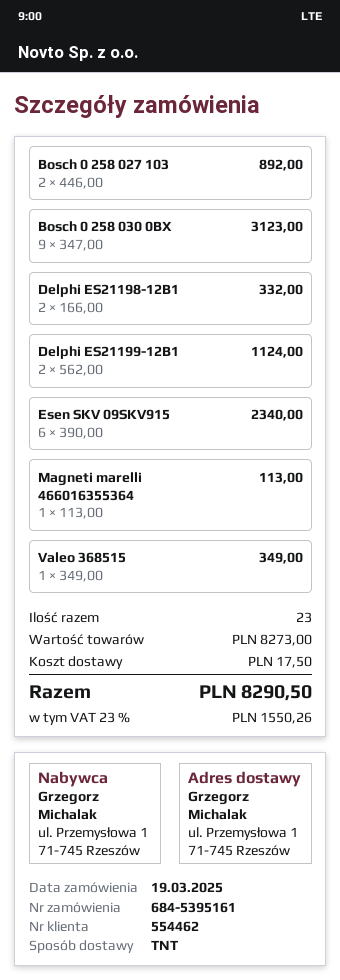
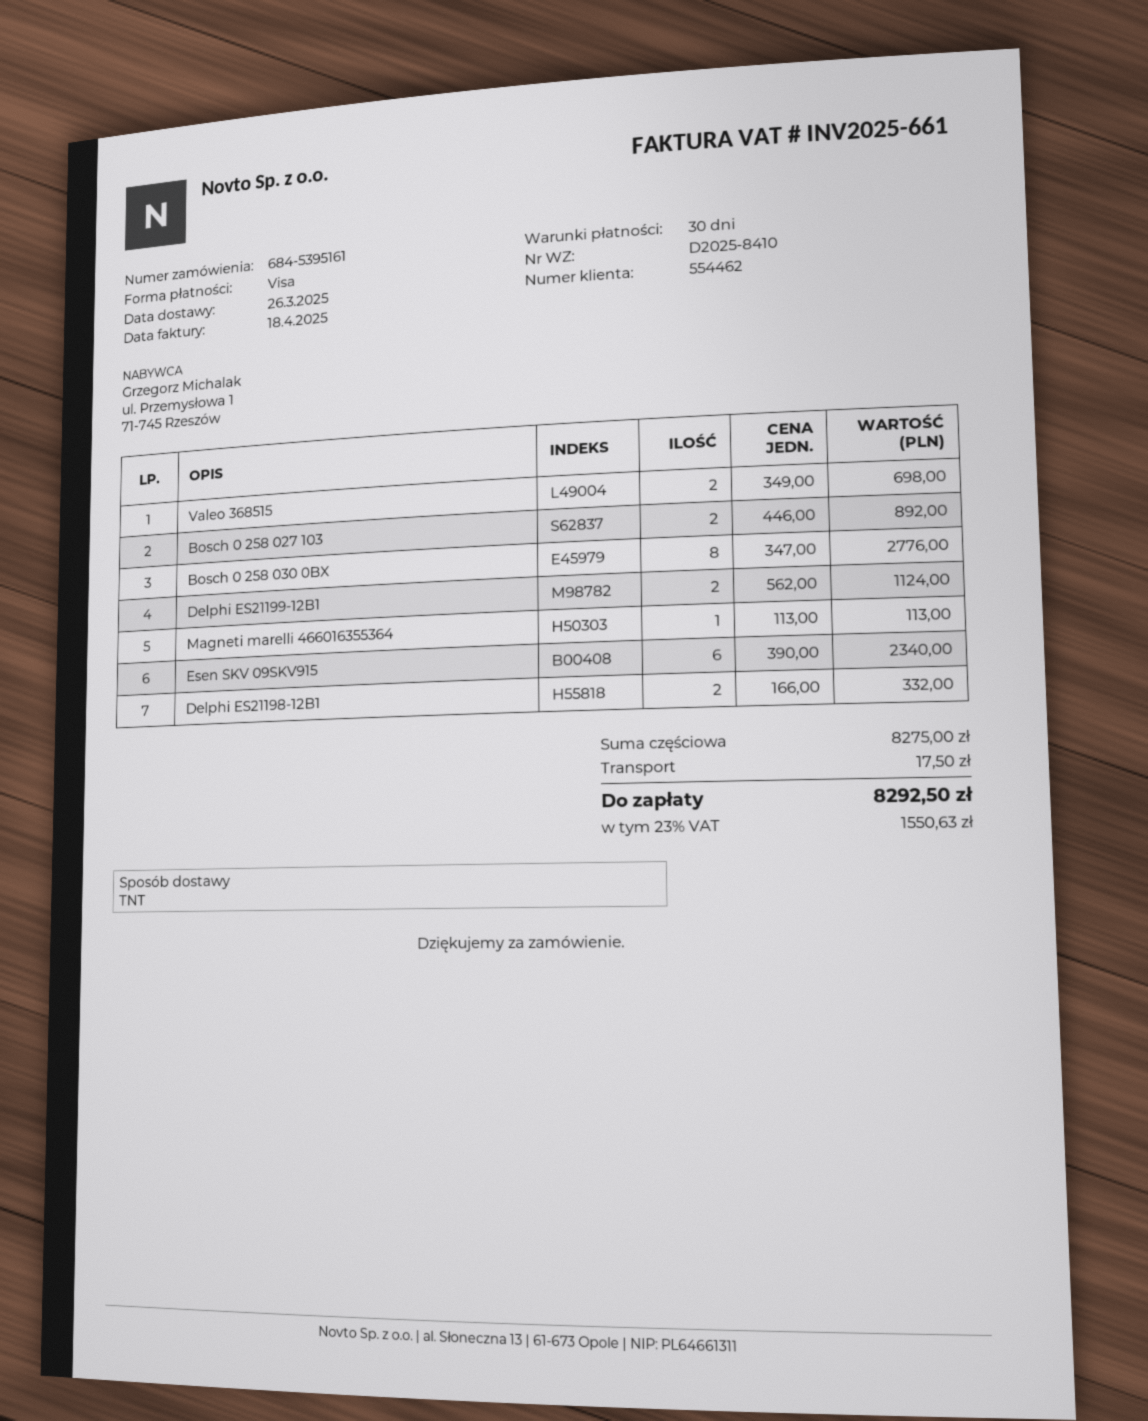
Bosch 0 258 030 0BX: 9 x 347.00 = 3123.00 -> 8 x 347.00 = 2776.00
Valeo 368515: 1 x 349.00 = 349.00 -> 2 x 349.00 = 698.00
subtotal: 8273.00 -> 8275.00
tax: 23% = 1550.26 -> 23% = 1550.63
total: 8290.50 -> 8292.50

